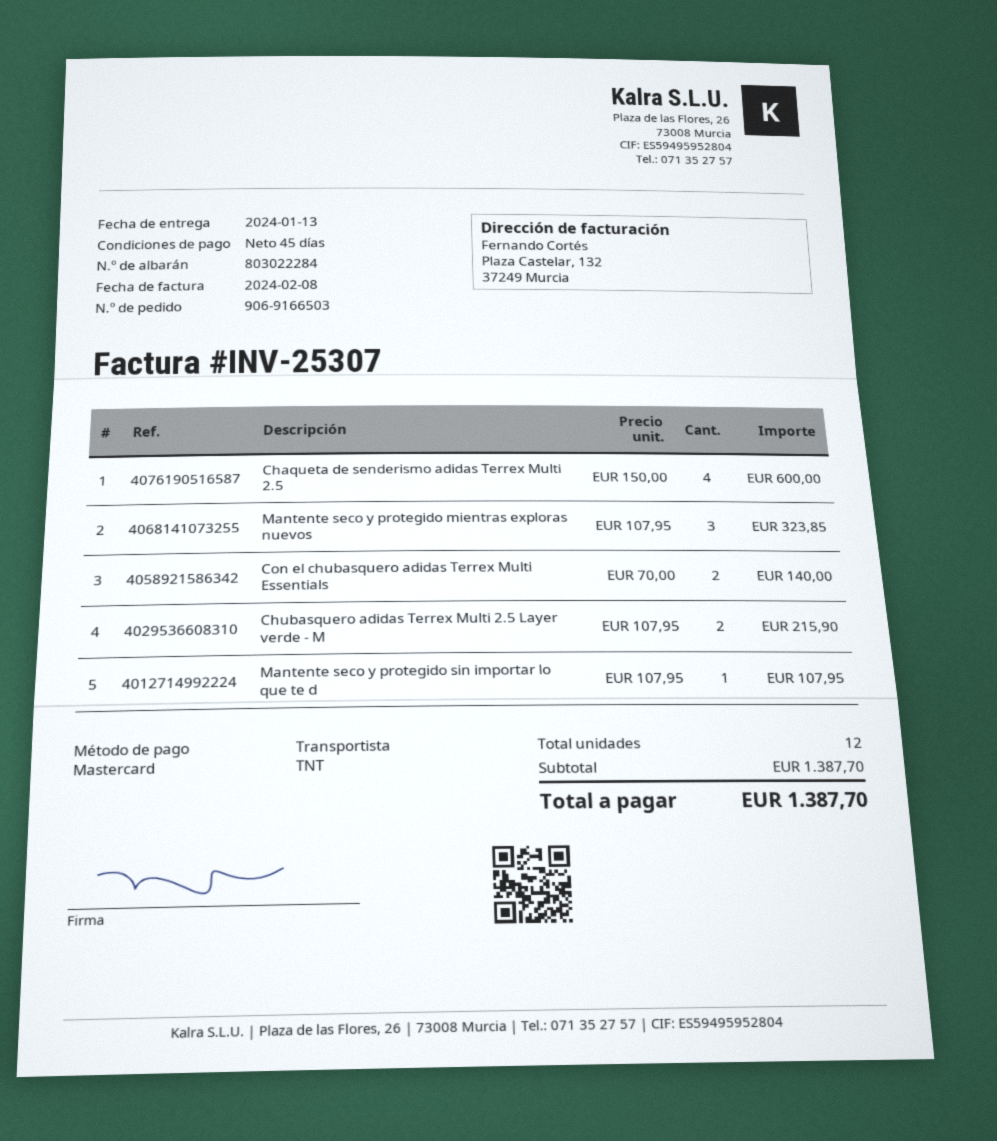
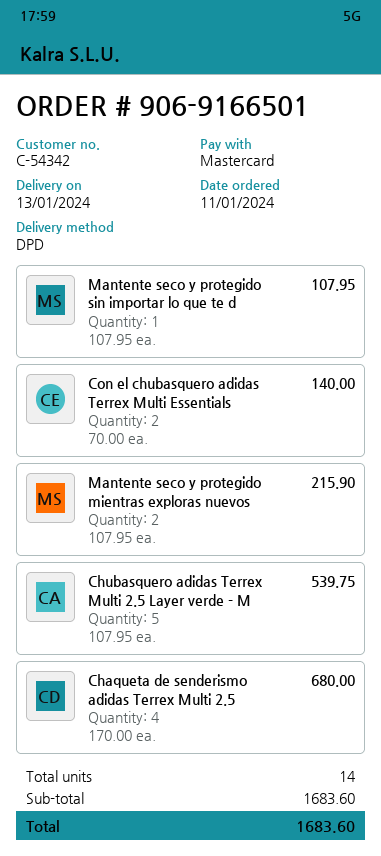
order number: 906-9166503 -> 906-9166501
shipping method: TNT -> DPD
Chaqueta de senderismo adidas Terrex Multi 2.5: 4 x 150.00 = 600.00 -> 4 x 170.00 = 680.00
Mantente seco y protegido mientras exploras nuevos: 3 x 107.95 = 323.85 -> 2 x 107.95 = 215.90
Chubasquero adidas Terrex Multi 2.5 Layer verde - M: 2 x 107.95 = 215.90 -> 5 x 107.95 = 539.75
total quantity: 12 -> 14
subtotal: 1387.70 -> 1683.60
total: 1387.70 -> 1683.60

